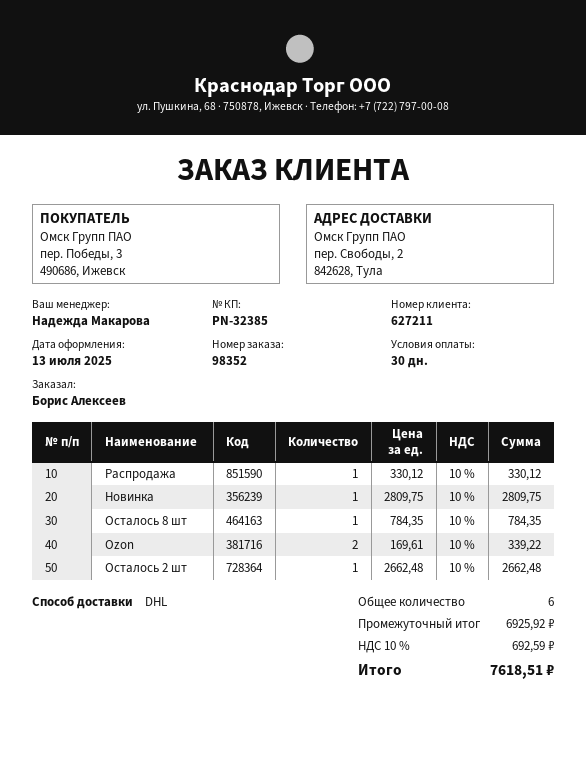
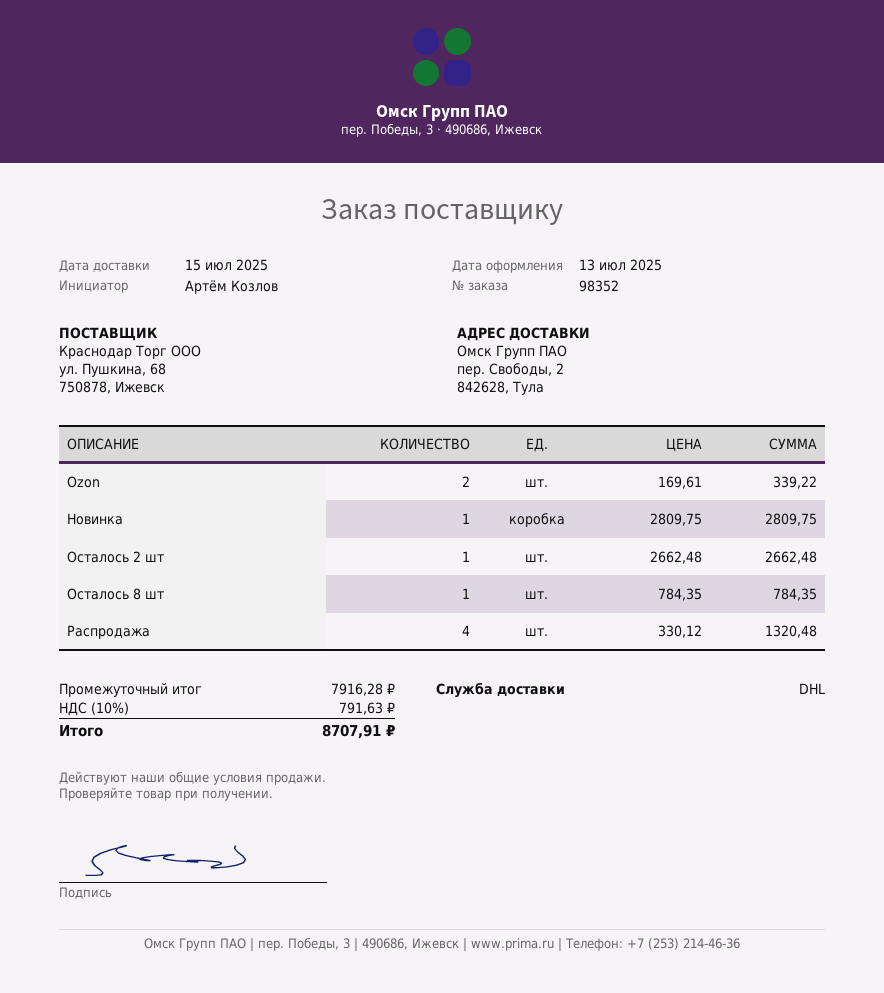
ordered by: Борис Алексеев -> Артём Козлов
Распродажа: 1 x 330.12 = 330.12 -> 4 x 330.12 = 1320.48
subtotal: 6925.92 -> 7916.28
tax: 10% = 692.59 -> 10% = 791.63
total: 7618.51 -> 8707.91

